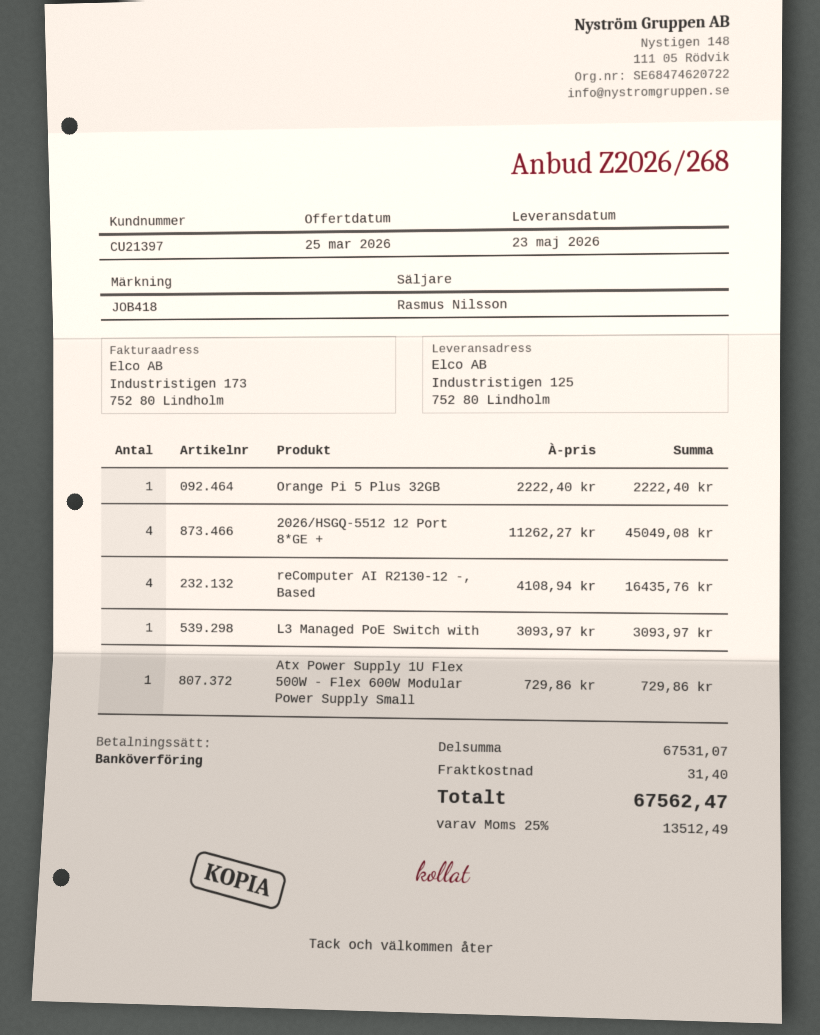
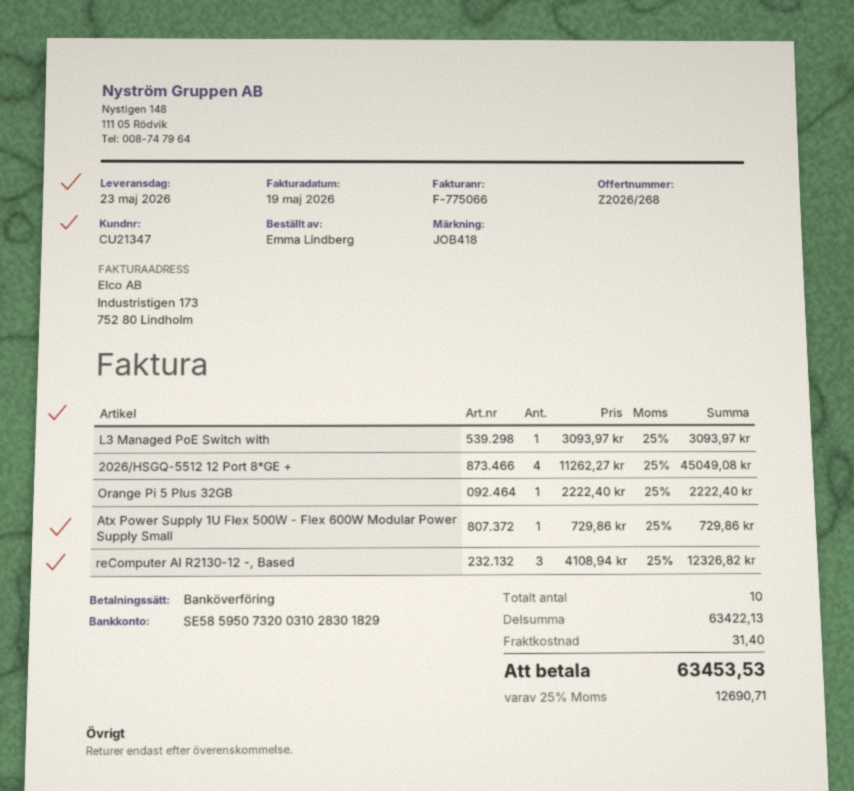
customer number: CU21397 -> CU21347
reComputer AI R2130-12 -, Based: 4 x 4108.94 = 16435.76 -> 3 x 4108.94 = 12326.82
subtotal: 67531.07 -> 63422.13
tax: 25% = 13512.49 -> 25% = 12690.71
total: 67562.47 -> 63453.53

